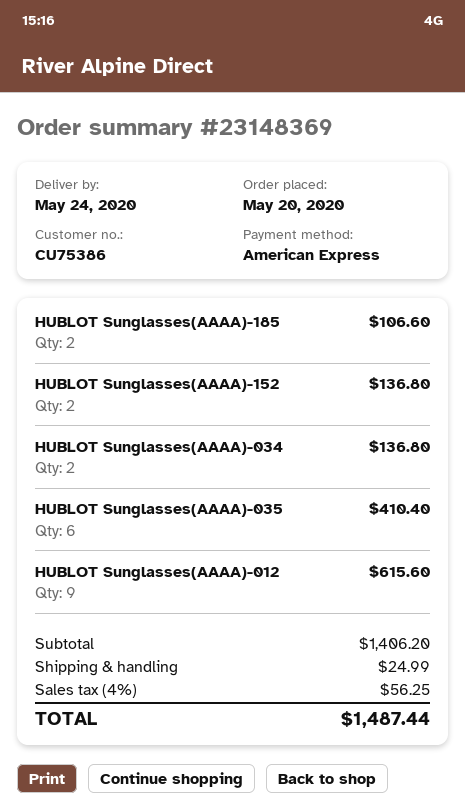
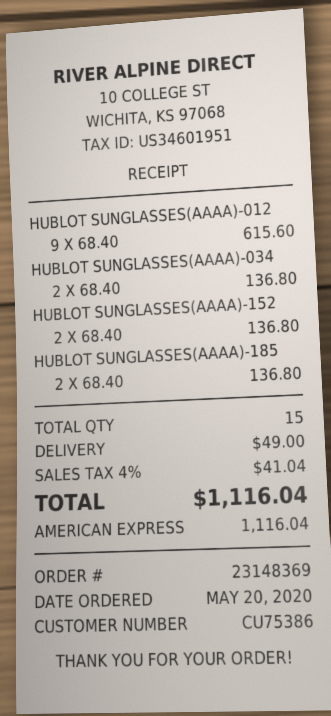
HUBLOT Sunglasses(AAAA)-185: 2 for 106.60 -> 2 for 136.80
HUBLOT Sunglasses(AAAA)-035: 6 for 410.40 -> none
shipping: 24.99 -> 49.00
tax: 4% = 56.25 -> 4% = 41.04
total: 1487.44 -> 1116.04

